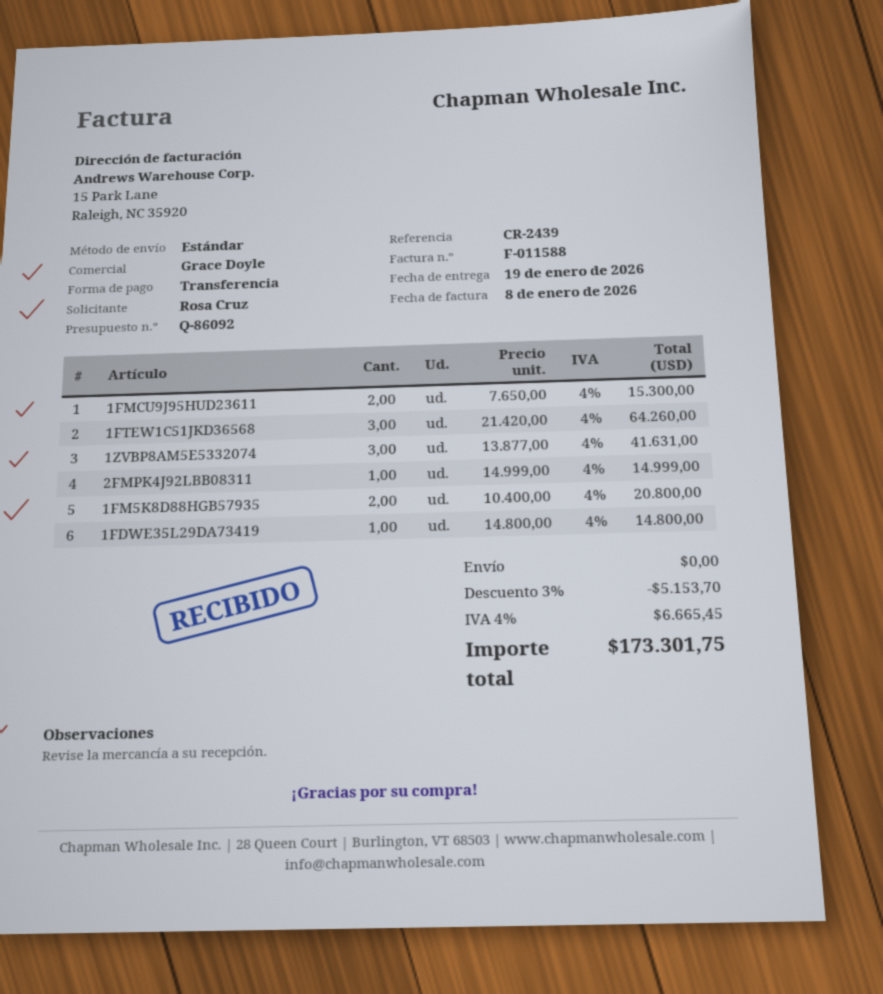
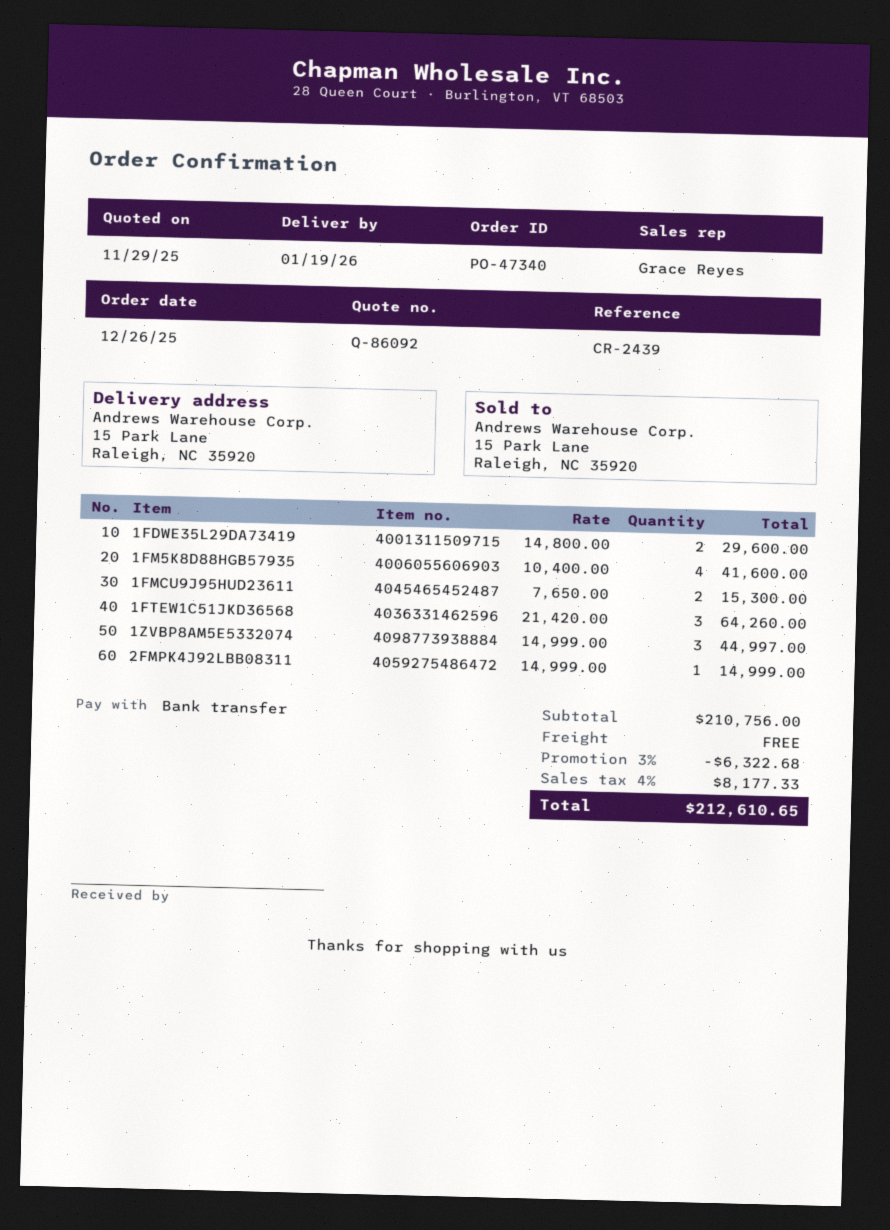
sales rep: Grace Doyle -> Grace Reyes
1ZVBP8AM5E5332074: 3 x 13877.00 = 41631.00 -> 3 x 14999.00 = 44997.00
1FM5K8D88HGB57935: 2 x 10400.00 = 20800.00 -> 4 x 10400.00 = 41600.00
1FDWE35L29DA73419: 1 x 14800.00 = 14800.00 -> 2 x 14800.00 = 29600.00
discount: 3% = 5153.70 -> 3% = 6322.68
tax: 4% = 6665.45 -> 4% = 8177.33
total: 173301.75 -> 212610.65

